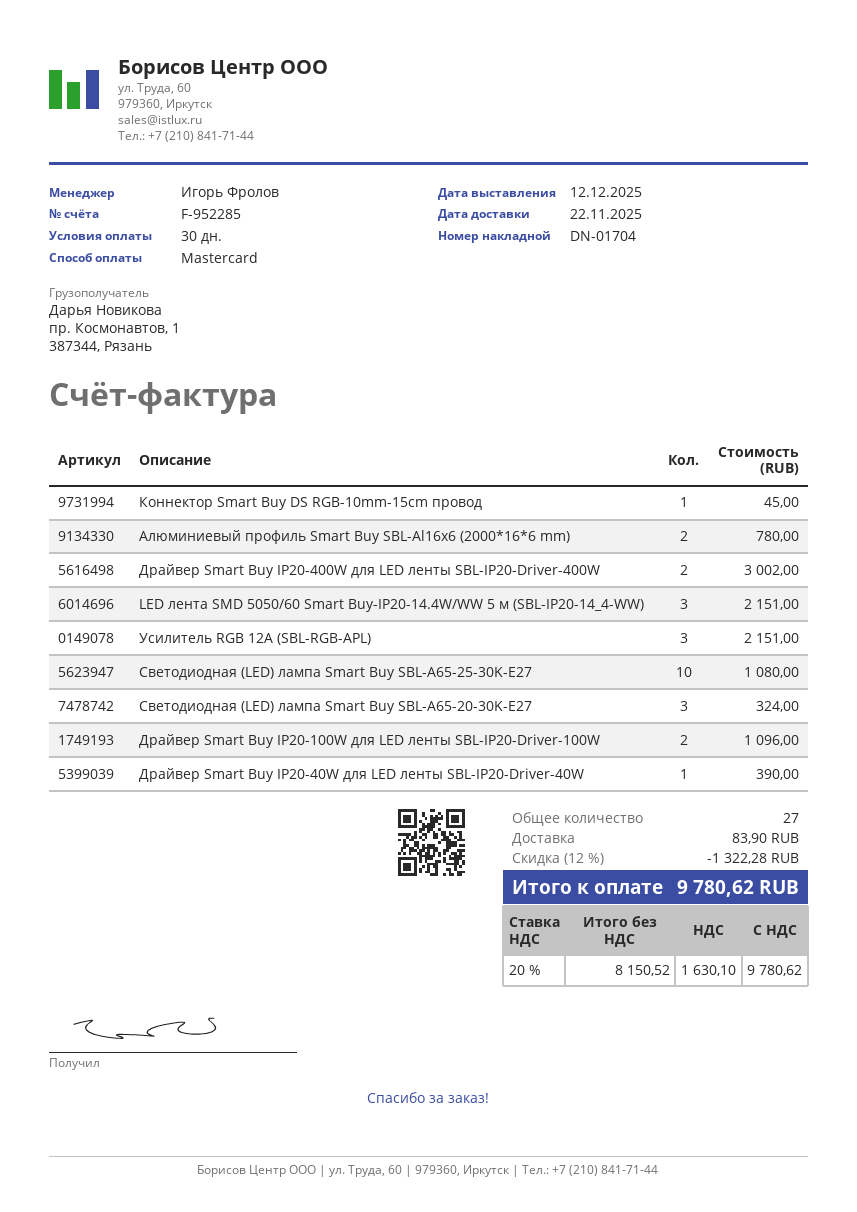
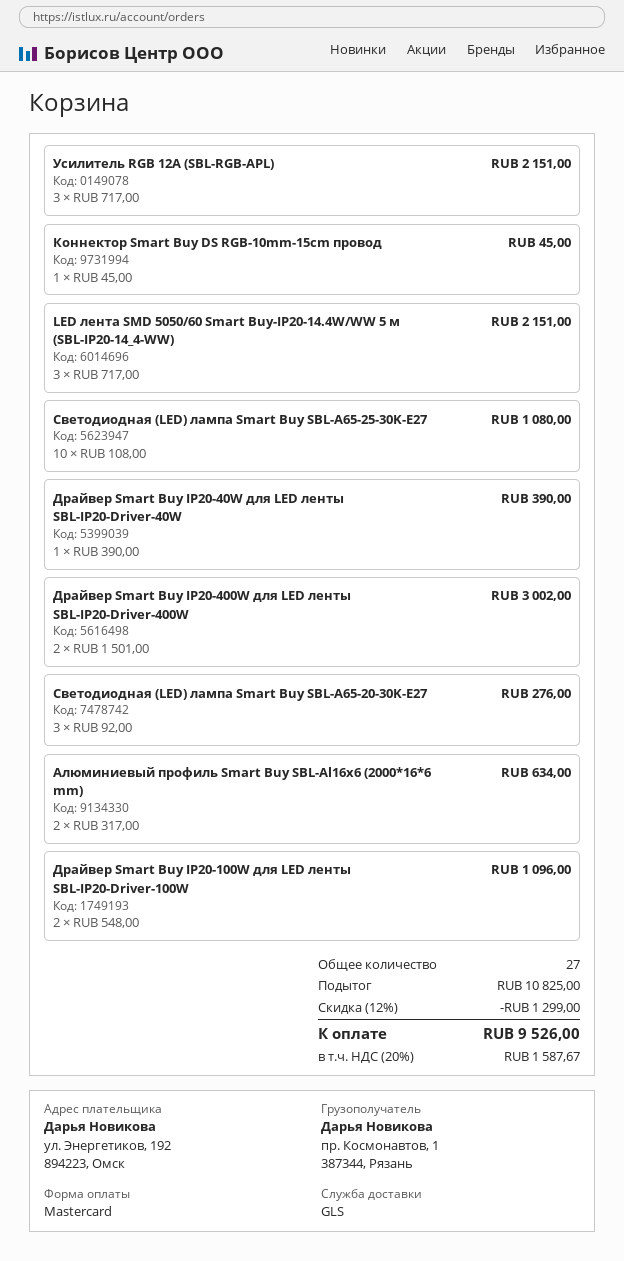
Алюминиевый профиль Smart Buy SBL-Al16x6 (2000*16*6 mm): 2 for 780.00 -> 2 for 634.00
Светодиодная (LED) лампа Smart Buy SBL-A65-20-30K-E27: 3 for 324.00 -> 3 for 276.00
discount: 12% = 1322.28 -> 12% = 1299.00
shipping: 83.90 -> none
tax: 20% = 1630.10 -> 20% = 1587.67
total: 9780.62 -> 9526.00

